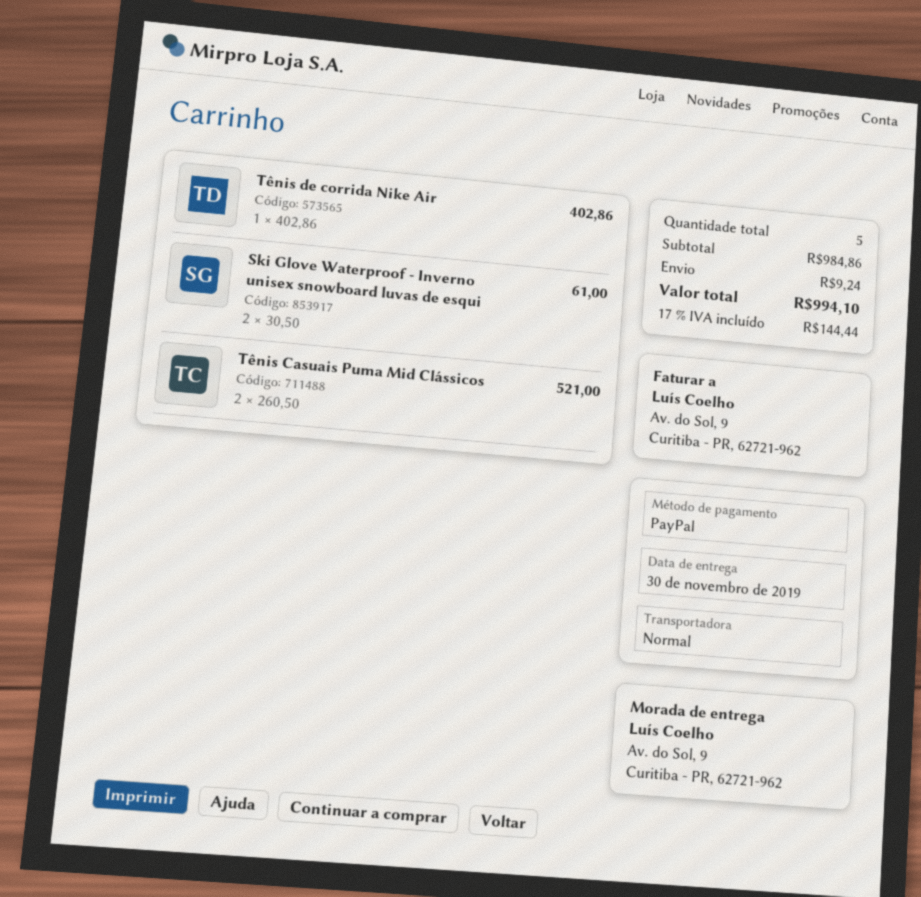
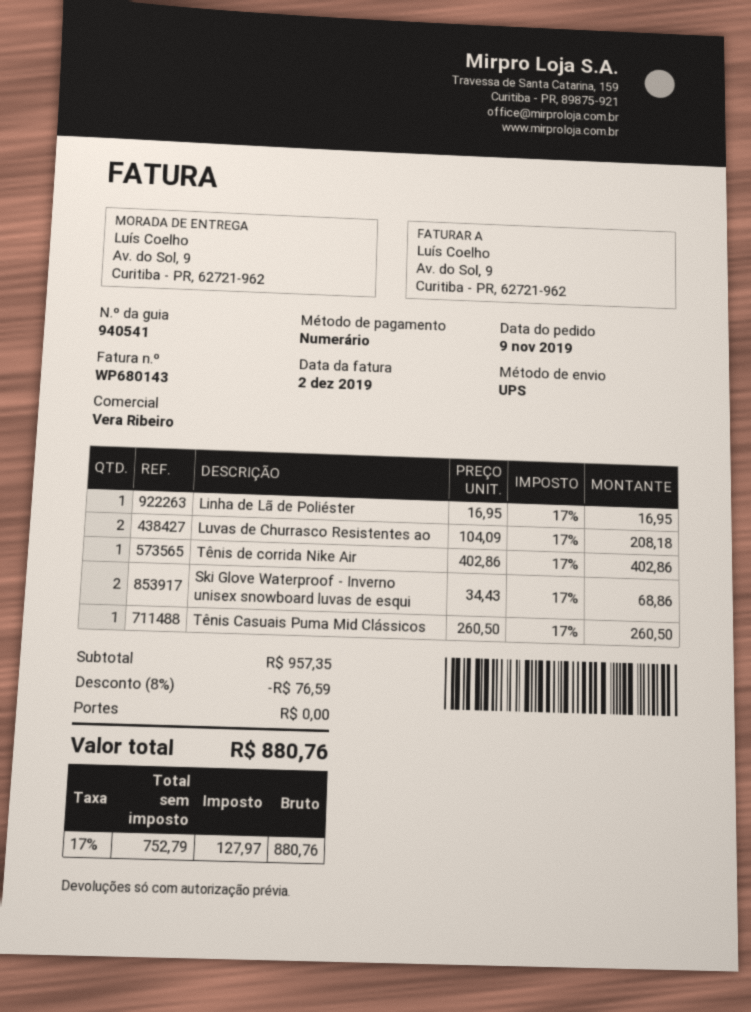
payment method: PayPal -> cash
shipping method: standard -> UPS
Ski Glove Waterproof - Inverno unisex snowboard luvas de esqui: 2 x 30.50 = 61.00 -> 2 x 34.43 = 68.86
Tênis Casuais Puma Mid Clássicos: 2 x 260.50 = 521.00 -> 1 x 260.50 = 260.50
Linha de Lã de Poliéster: none -> 1 x 16.95 = 16.95
Luvas de Churrasco Resistentes ao: none -> 2 x 104.09 = 208.18
subtotal: 984.86 -> 957.35
discount: none -> 8% = 76.59
shipping: 9.24 -> 0.00
tax: 17% = 144.44 -> 17% = 127.97
total: 994.10 -> 880.76

